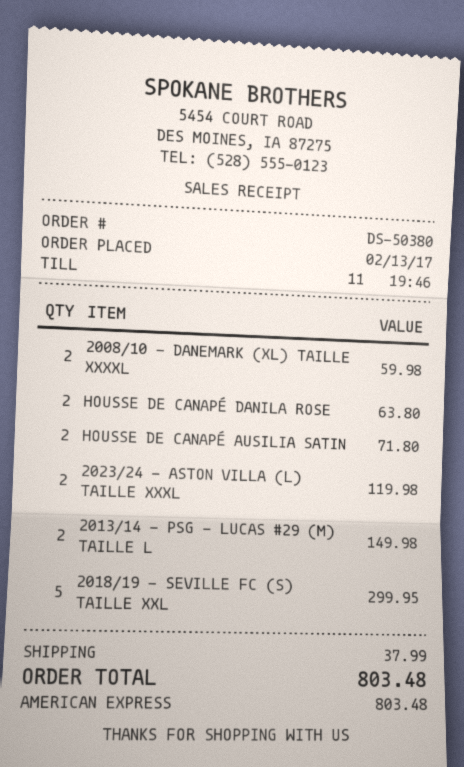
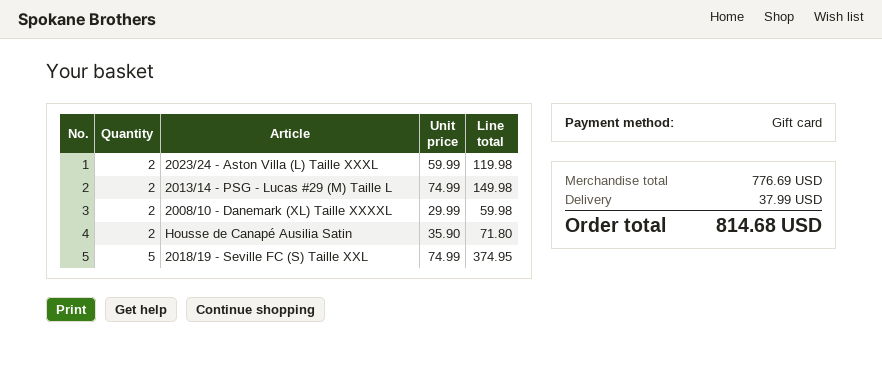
payment method: American Express -> gift card
HOUSSE DE CANAPÉ DANILA ROSE: 2 for 63.80 -> none
2018/19 - SEVILLE FC (S) TAILLE XXL: 5 for 299.95 -> 5 for 374.95
total: 803.48 -> 814.68

